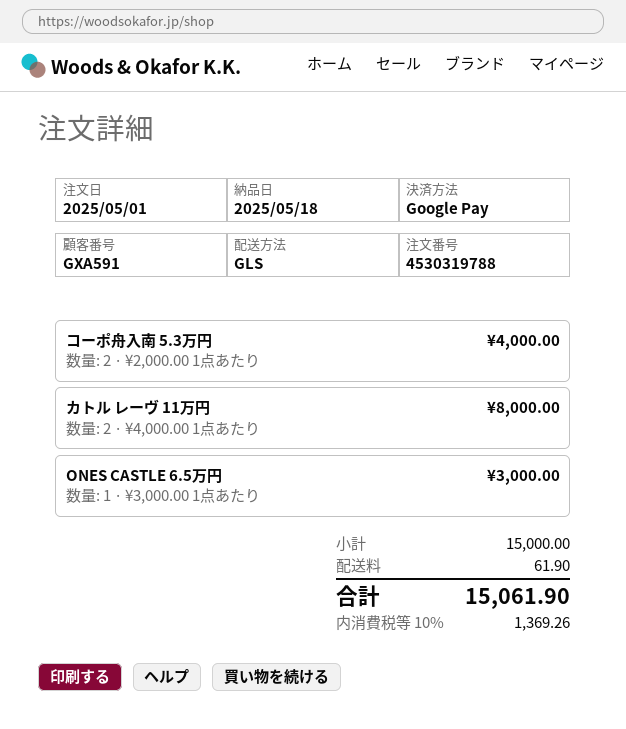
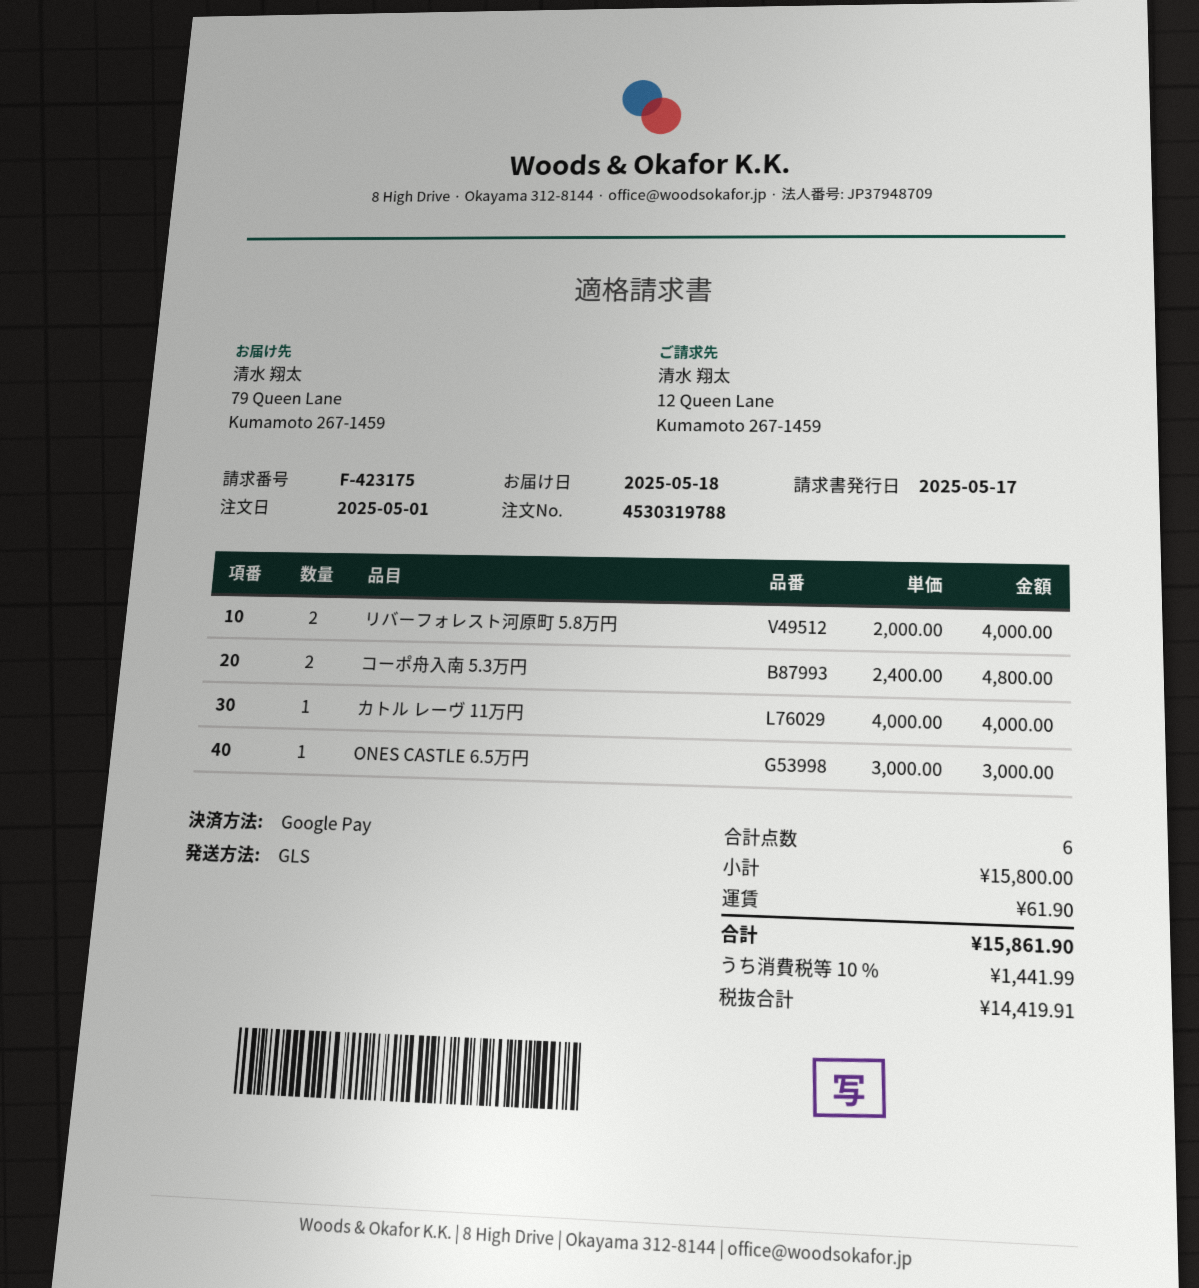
コーポ舟入南 5.3万円: 2 x 2000.00 = 4000.00 -> 2 x 2400.00 = 4800.00
カトル レーヴ 11万円: 2 x 4000.00 = 8000.00 -> 1 x 4000.00 = 4000.00
リバーフォレスト河原町 5.8万円: none -> 2 x 2000.00 = 4000.00
subtotal: 15000.00 -> 15800.00
tax: 10% = 1369.26 -> 10% = 1441.99
total: 15061.90 -> 15861.90

